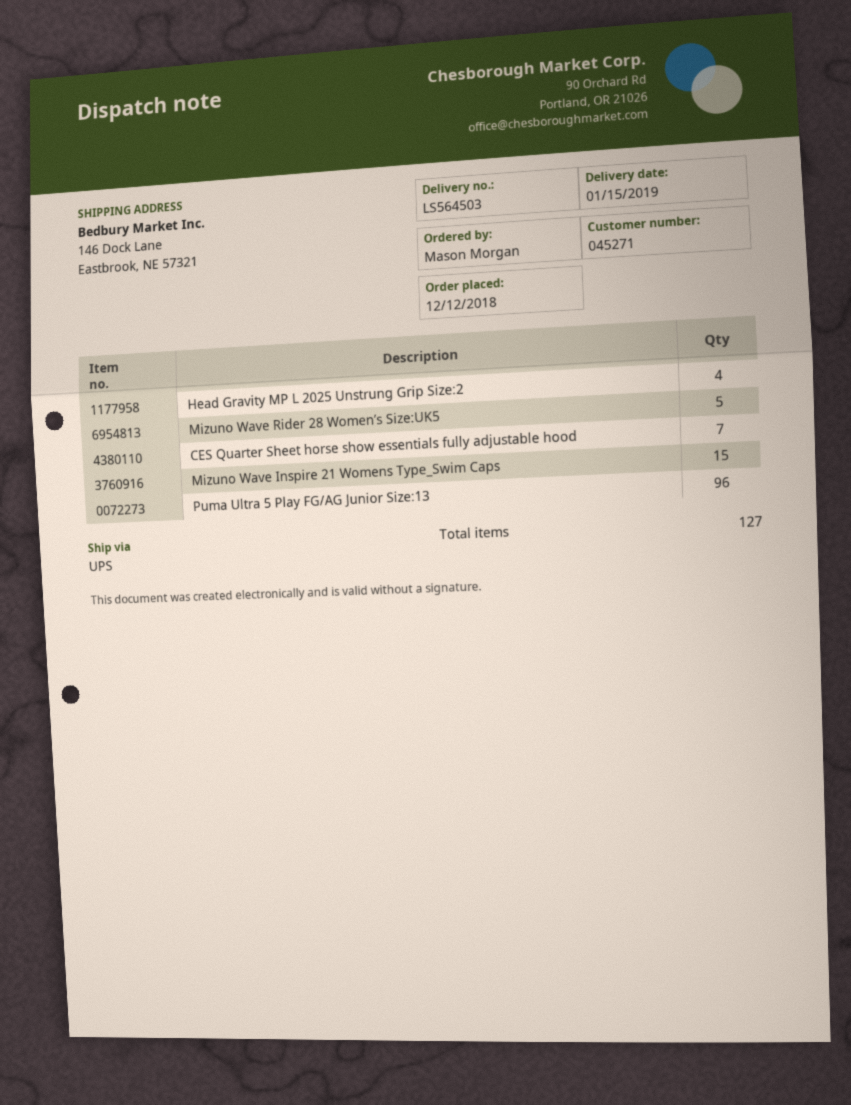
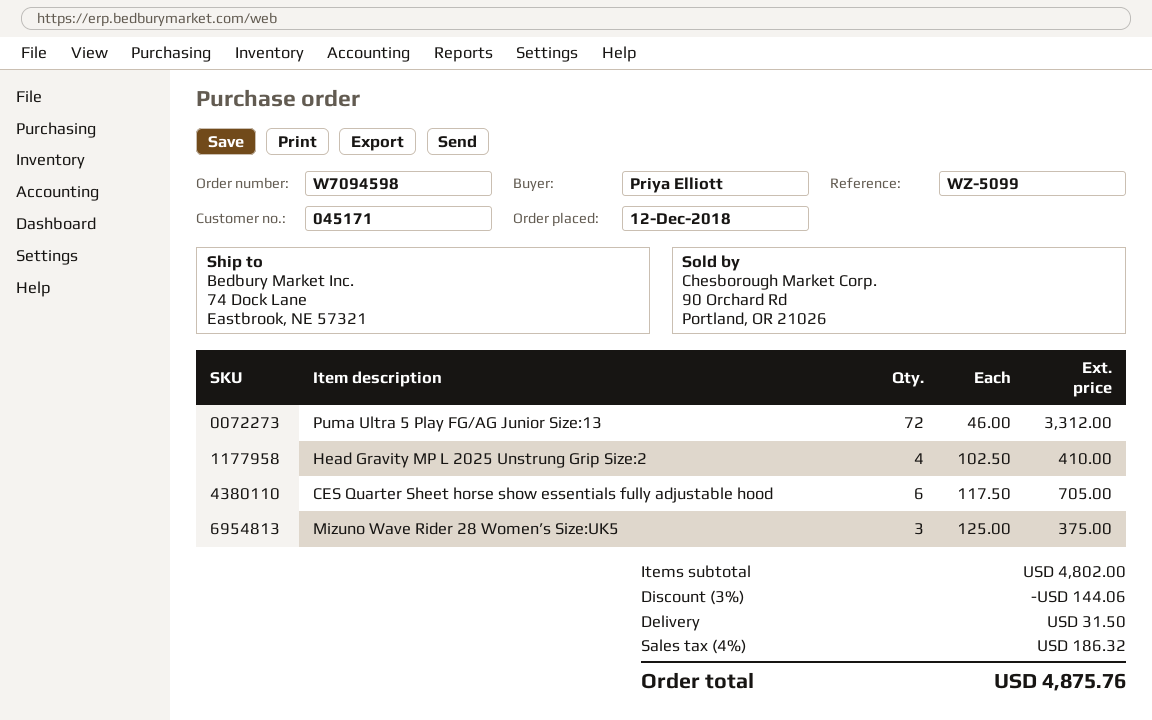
customer number: 045271 -> 045171
ordered by: Mason Morgan -> Priya Elliott
ship to: 146 Dock Lane, Eastbrook, NE 57321 -> 74 Dock Lane, Eastbrook, NE 57321
Mizuno Wave Rider 28 Women’s Size:UK5: 5 -> 3
CES Quarter Sheet horse show essentials fully adjustable hood: 7 -> 6
Mizuno Wave Inspire 21 Womens Type_Swim Caps: 15 -> none
Puma Ultra 5 Play FG/AG Junior Size:13: 96 -> 72

